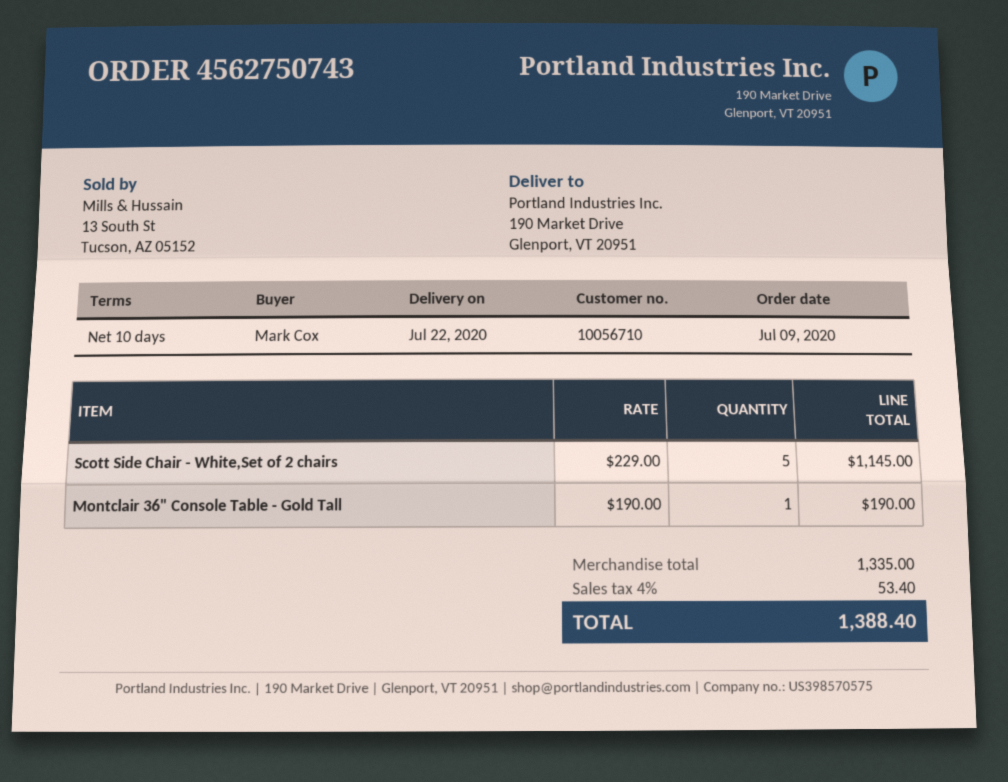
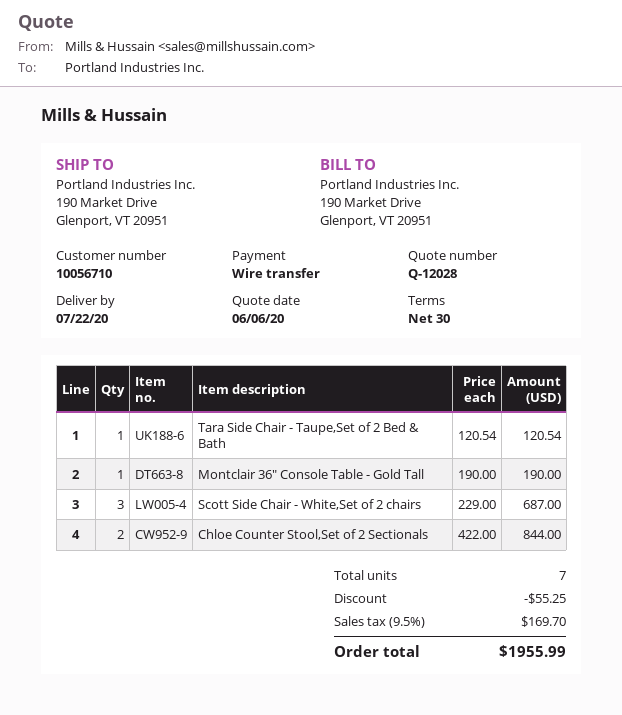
payment terms: 10 days -> 30 days
Scott Side Chair - White,Set of 2 chairs: 5 x 229.00 = 1145.00 -> 3 x 229.00 = 687.00
Tara Side Chair - Taupe,Set of 2 Bed & Bath: none -> 1 x 120.54 = 120.54
Chloe Counter Stool,Set of 2 Sectionals: none -> 2 x 422.00 = 844.00
discount: none -> 55.25
tax: 4% = 53.40 -> 9.5% = 169.70
total: 1388.40 -> 1955.99

